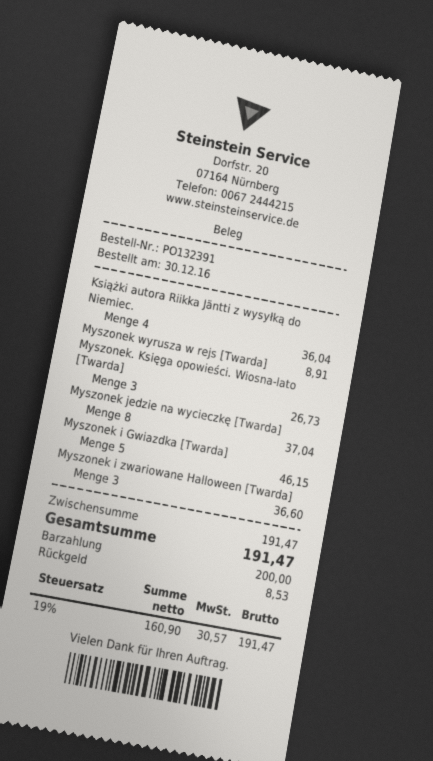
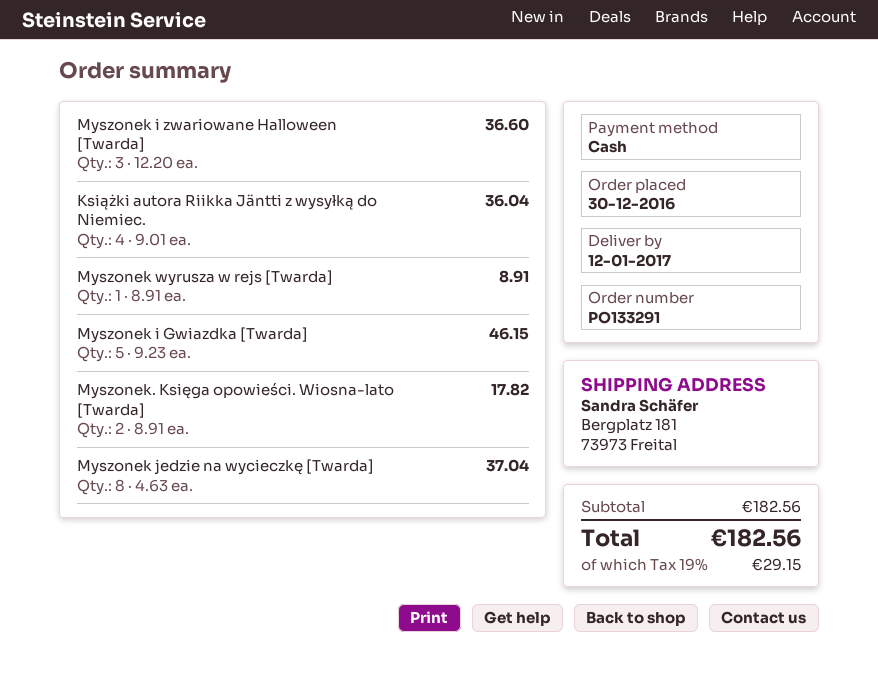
order number: PO132391 -> PO133291
Myszonek. Księga opowieści. Wiosna-lato [Twarda]: 3 for 26.73 -> 2 for 17.82
subtotal: 191.47 -> 182.56
tax: 19% = 30.57 -> 19% = 29.15
total: 191.47 -> 182.56

